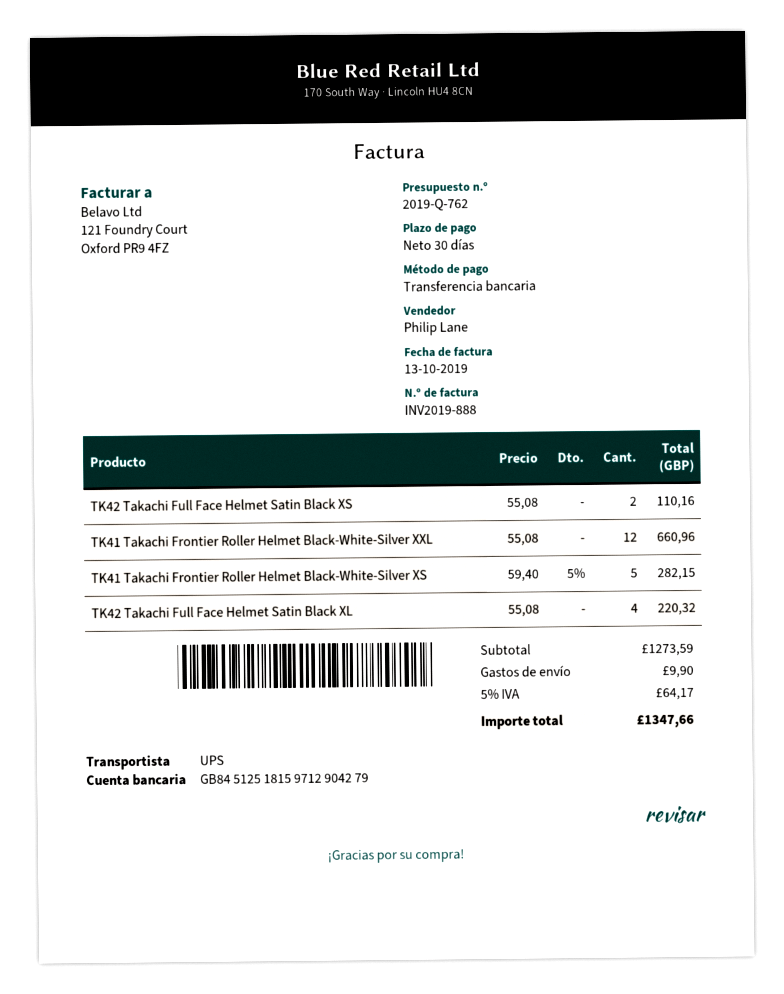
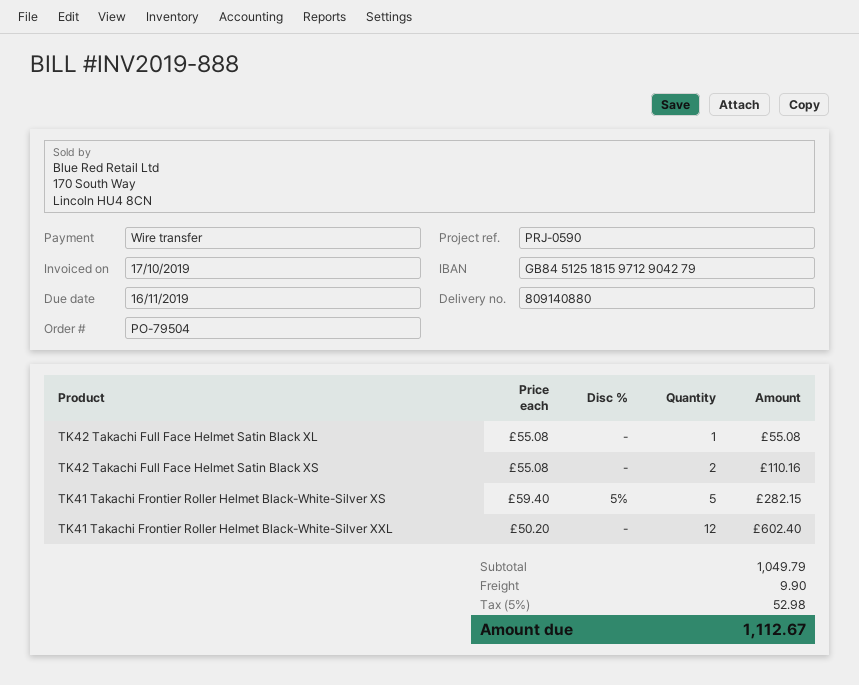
invoice date: 2019-10-13 -> 2019-10-17
TK41 Takachi Frontier Roller Helmet Black-White-Silver XXL: 12 x 55.08 = 660.96 -> 12 x 50.20 = 602.40
TK42 Takachi Full Face Helmet Satin Black XL: 4 x 55.08 = 220.32 -> 1 x 55.08 = 55.08
subtotal: 1273.59 -> 1049.79
tax: 5% = 64.17 -> 5% = 52.98
total: 1347.66 -> 1112.67

